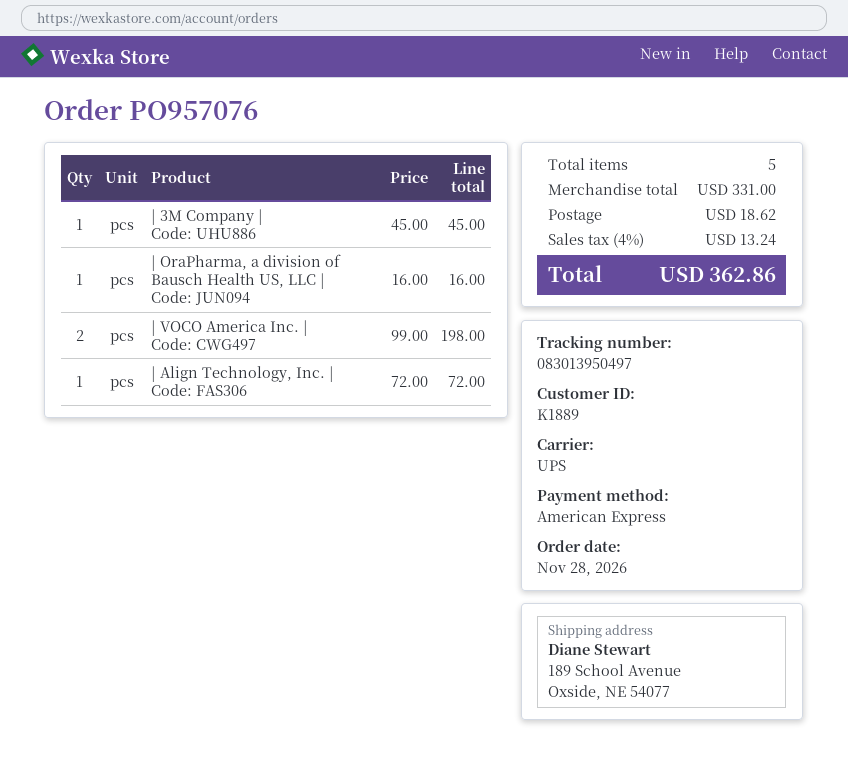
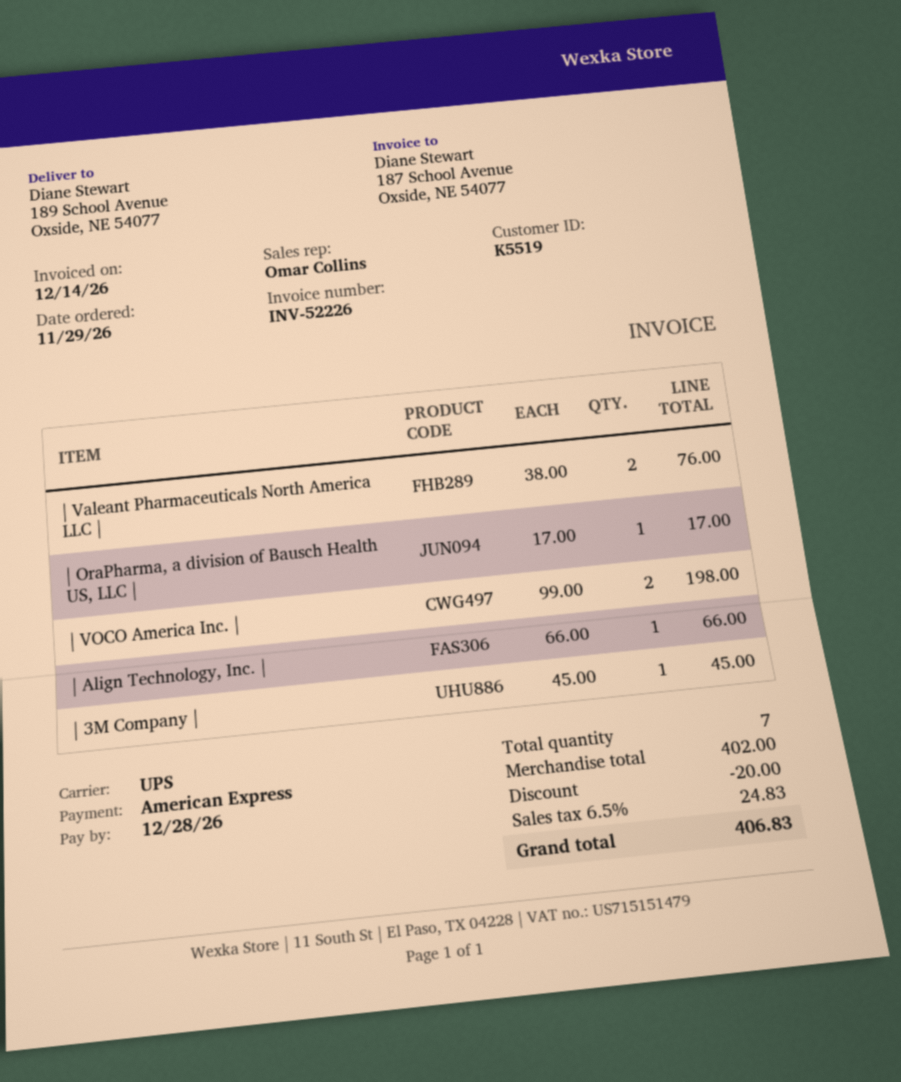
order date: 2026-11-28 -> 2026-11-29
customer number: K1889 -> K5519
| OraPharma, a division of Bausch Health US, LLC |: 1 x 16.00 = 16.00 -> 1 x 17.00 = 17.00
| Align Technology, Inc. |: 1 x 72.00 = 72.00 -> 1 x 66.00 = 66.00
| Valeant Pharmaceuticals North America LLC |: none -> 2 x 38.00 = 76.00
total quantity: 5 -> 7
subtotal: 331.00 -> 402.00
discount: none -> 20.00
shipping: 18.62 -> none
tax: 4% = 13.24 -> 6.5% = 24.83
total: 362.86 -> 406.83

